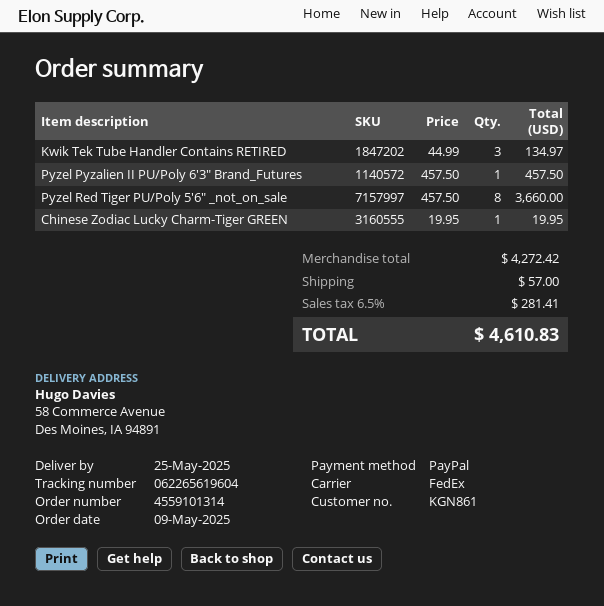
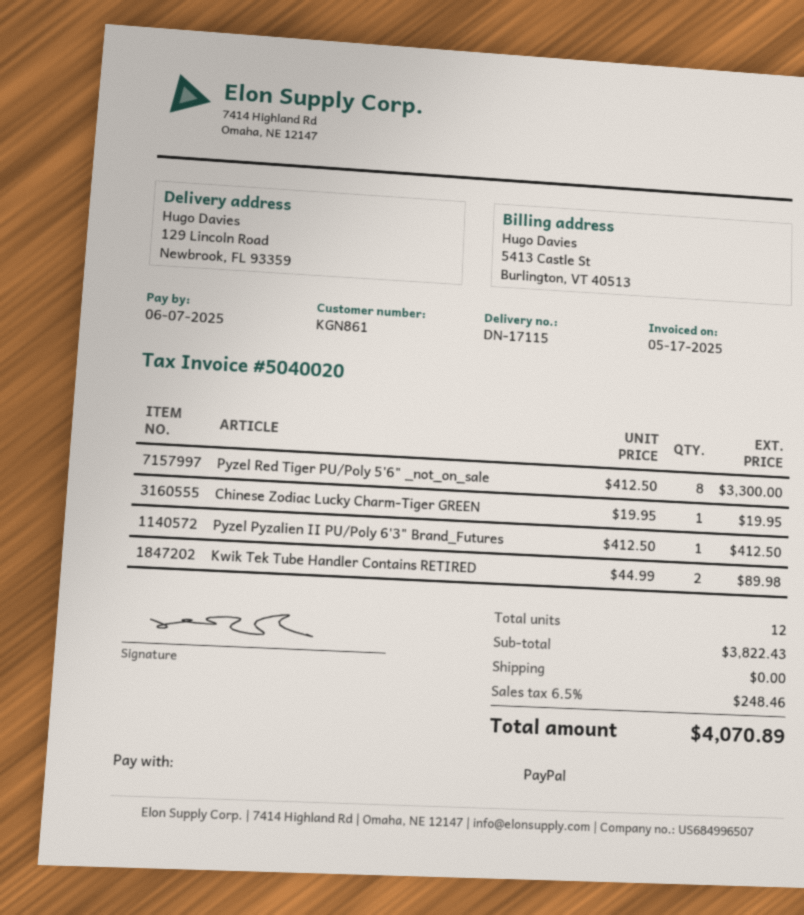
ship to: 58 Commerce Avenue, Des Moines, IA 94891 -> 129 Lincoln Road, Newbrook, FL 93359
Kwik Tek Tube Handler Contains RETIRED: 3 x 44.99 = 134.97 -> 2 x 44.99 = 89.98
Pyzel Pyzalien II PU/Poly 6'3" Brand_Futures: 1 x 457.50 = 457.50 -> 1 x 412.50 = 412.50
Pyzel Red Tiger PU/Poly 5'6" _not_on_sale: 8 x 457.50 = 3660.00 -> 8 x 412.50 = 3300.00
subtotal: 4272.42 -> 3822.43
shipping: 57.00 -> 0.00
tax: 6.5% = 281.41 -> 6.5% = 248.46
total: 4610.83 -> 4070.89

